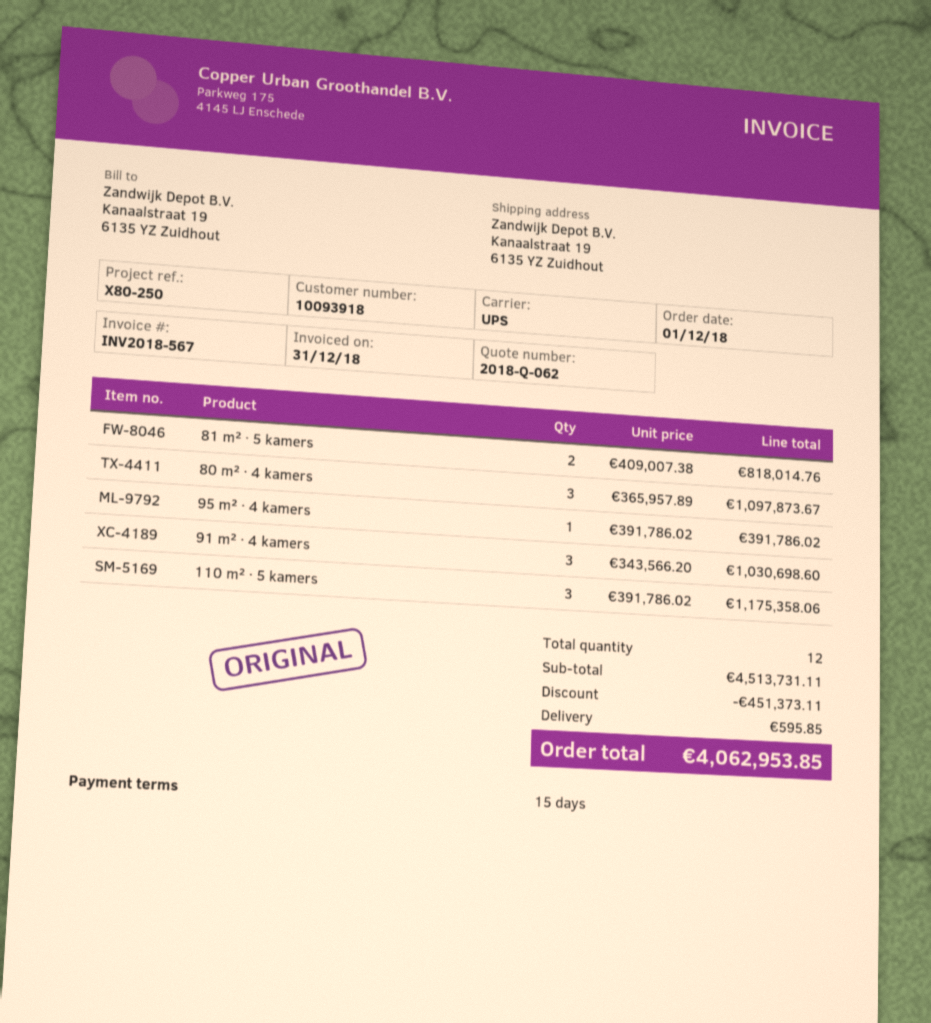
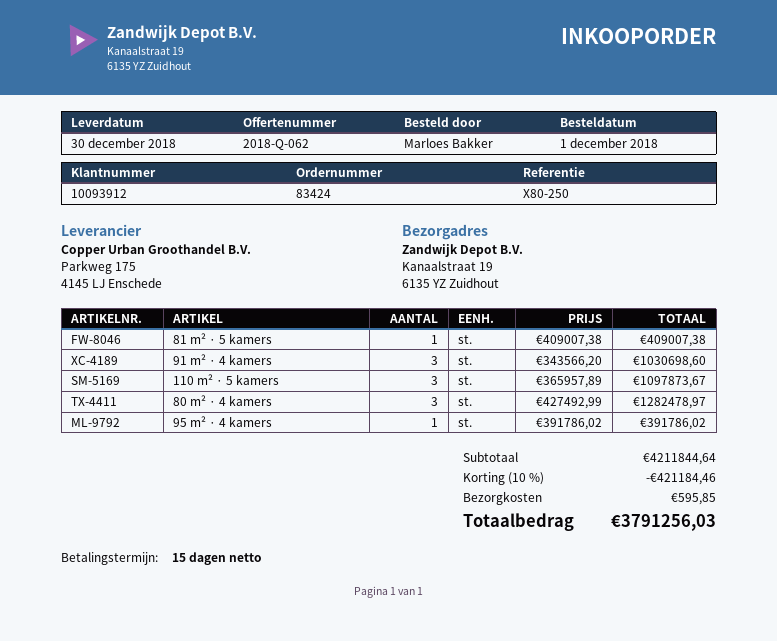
customer number: 10093918 -> 10093912
81 m² · 5 kamers: 2 x 409007.38 = 818014.76 -> 1 x 409007.38 = 409007.38
80 m² · 4 kamers: 3 x 365957.89 = 1097873.67 -> 3 x 427492.99 = 1282478.97
110 m² · 5 kamers: 3 x 391786.02 = 1175358.06 -> 3 x 365957.89 = 1097873.67
subtotal: 4513731.11 -> 4211844.64
discount: 451373.11 -> 421184.46
total: 4062953.85 -> 3791256.03

